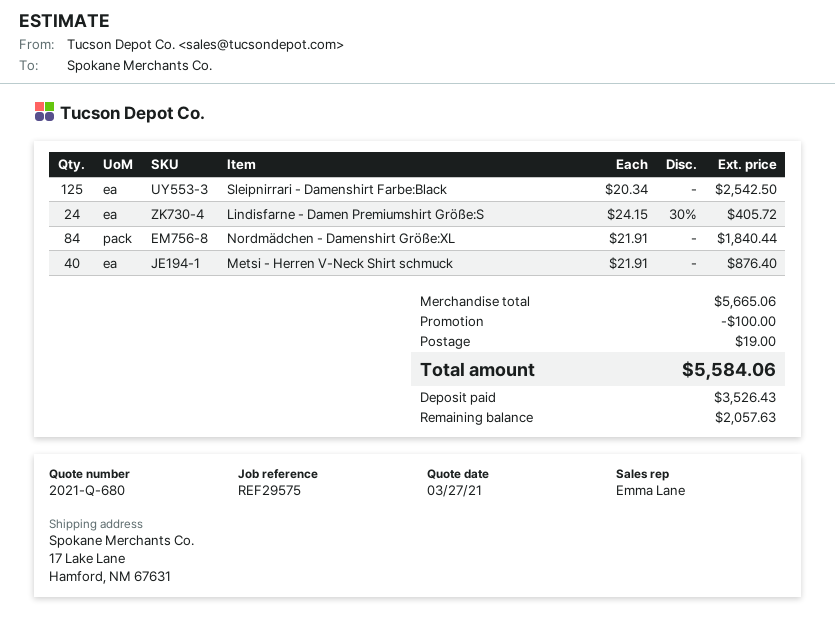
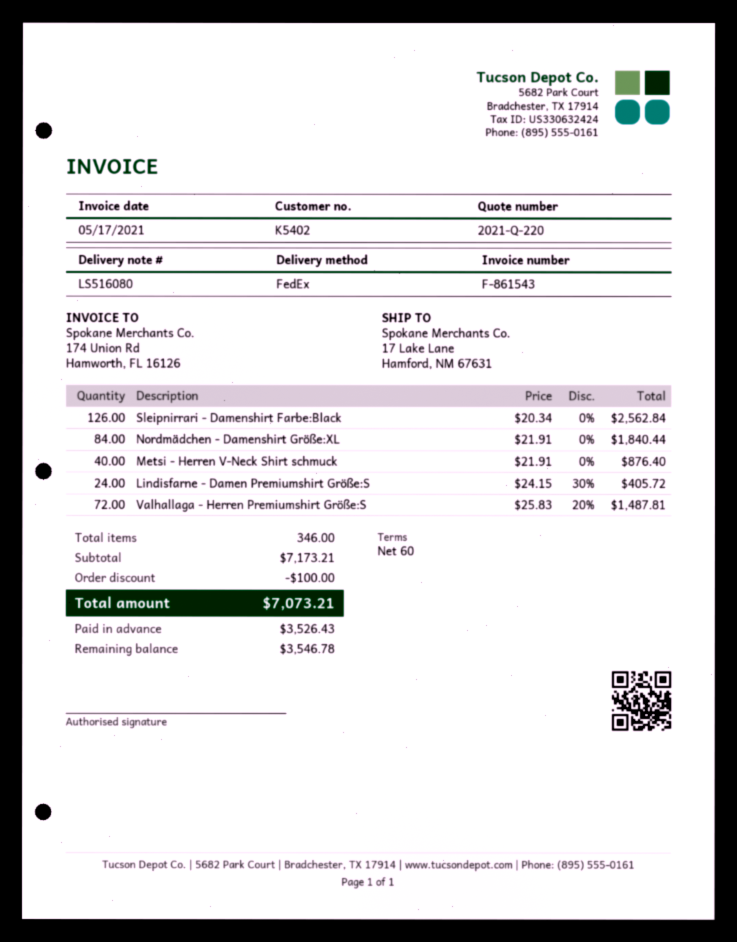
quote number: 2021-Q-680 -> 2021-Q-220
Sleipnirrari - Damenshirt Farbe:Black: 125 x 20.34 = 2542.50 -> 126 x 20.34 = 2562.84
Valhallaga - Herren Premiumshirt Größe:S: none -> 72 x 25.83 - 20% = 1487.81
subtotal: 5665.06 -> 7173.21
shipping: 19.00 -> none
total: 5584.06 -> 7073.21
balance: 2057.63 -> 3546.78

